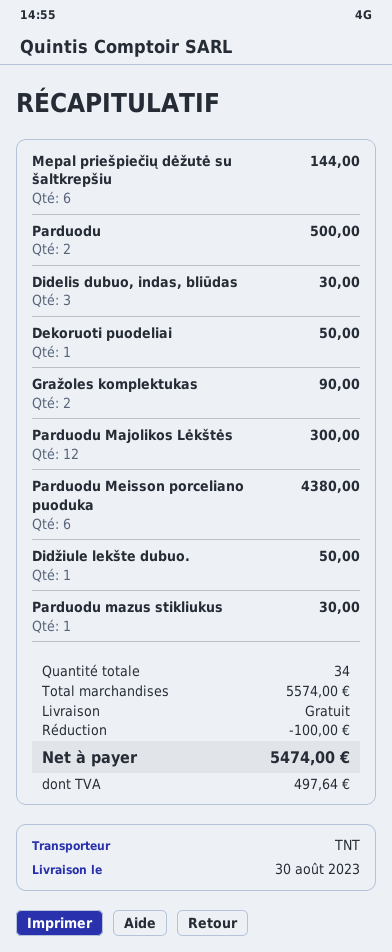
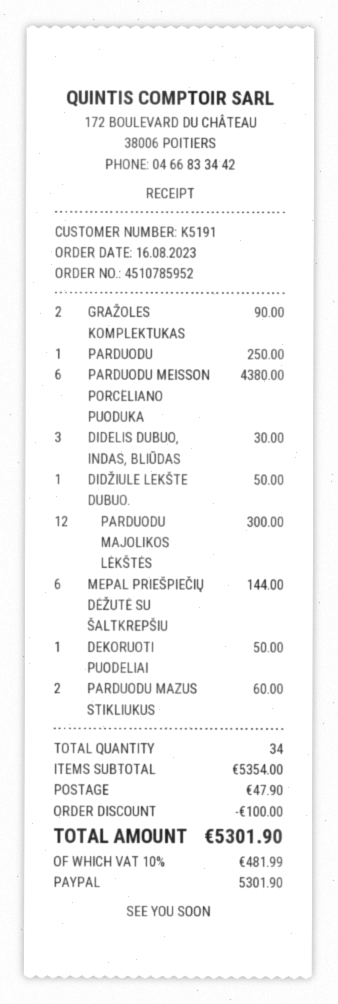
Parduodu: 2 for 500.00 -> 1 for 250.00
Parduodu mazus stikliukus: 1 for 30.00 -> 2 for 60.00
subtotal: 5574.00 -> 5354.00
shipping: 0.00 -> 47.90
tax: 497.64 -> 481.99
total: 5474.00 -> 5301.90

